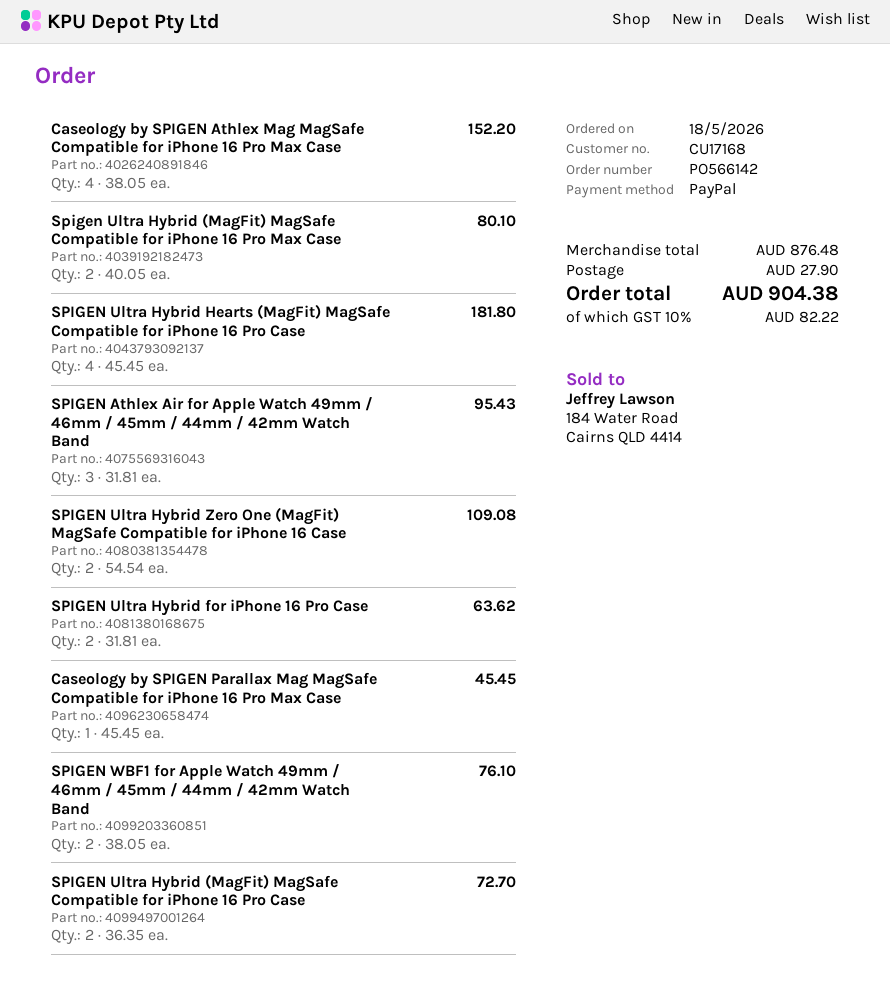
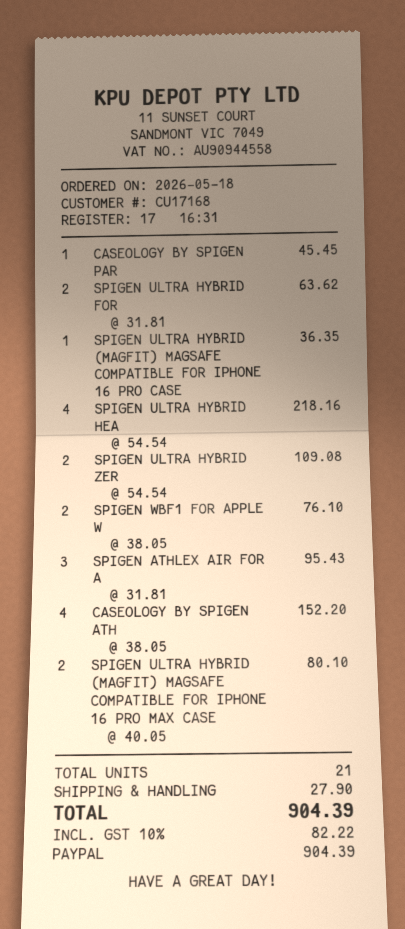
SPIGEN Ultra Hybrid Hearts (MagFit) MagSafe Compatible for iPhone 16 Pro Case: 4 x 45.45 = 181.80 -> 4 x 54.54 = 218.16
SPIGEN Ultra Hybrid (MagFit) MagSafe Compatible for iPhone 16 Pro Case: 2 x 36.35 = 72.70 -> 1 x 36.35 = 36.35
total: 904.38 -> 904.39

